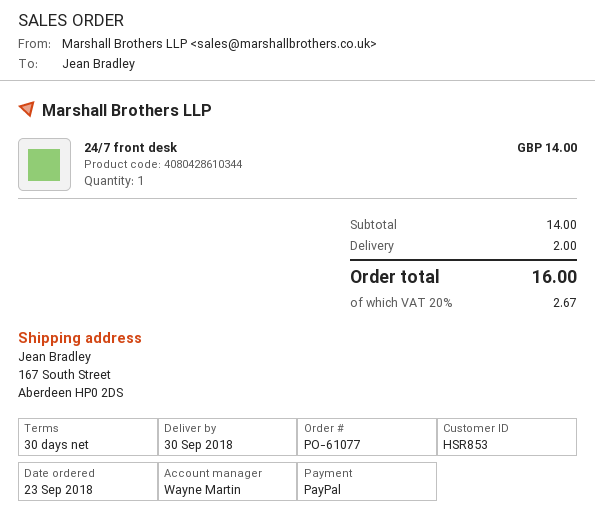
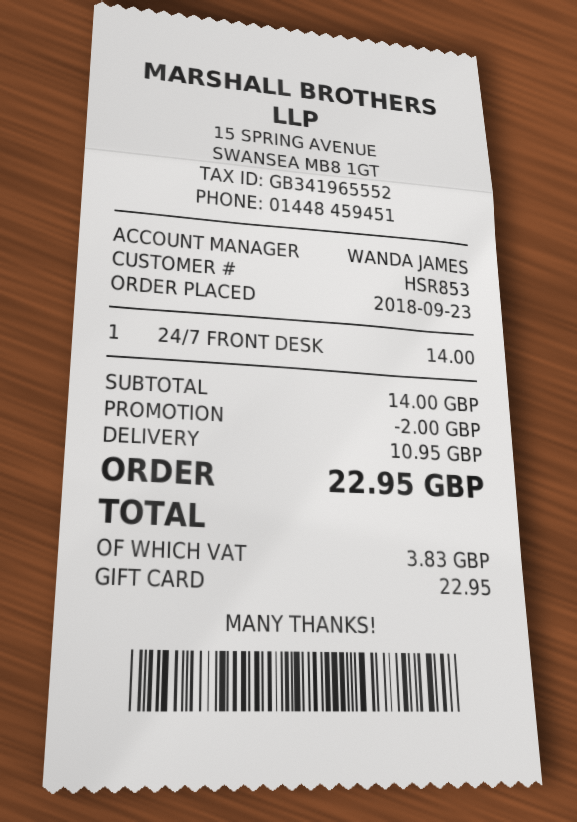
sales rep: Wayne Martin -> WANDA JAMES
payment method: PayPal -> gift card
discount: none -> 2.00
shipping: 2.00 -> 10.95
tax: 2.67 -> 3.83
total: 16.00 -> 22.95

